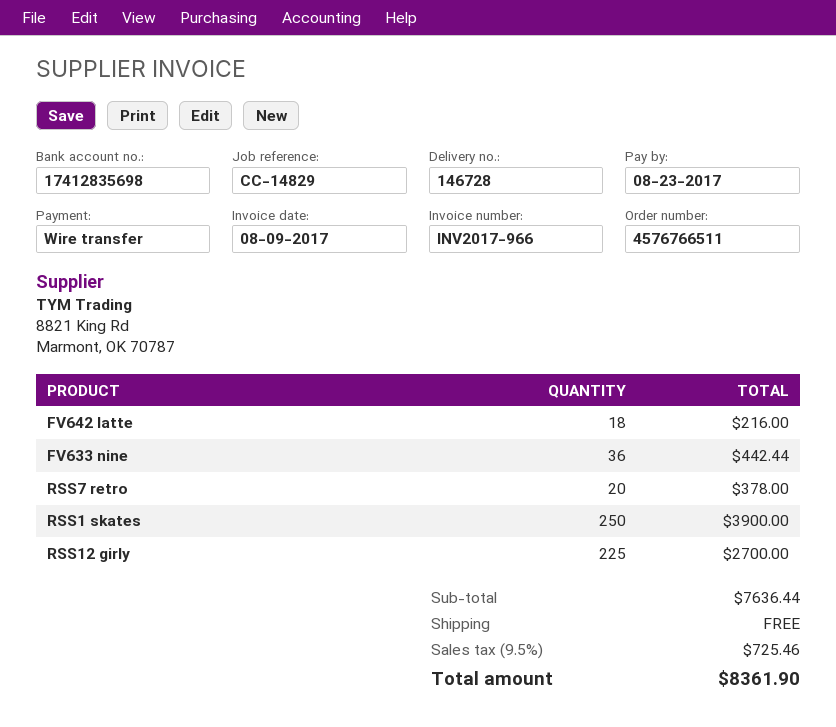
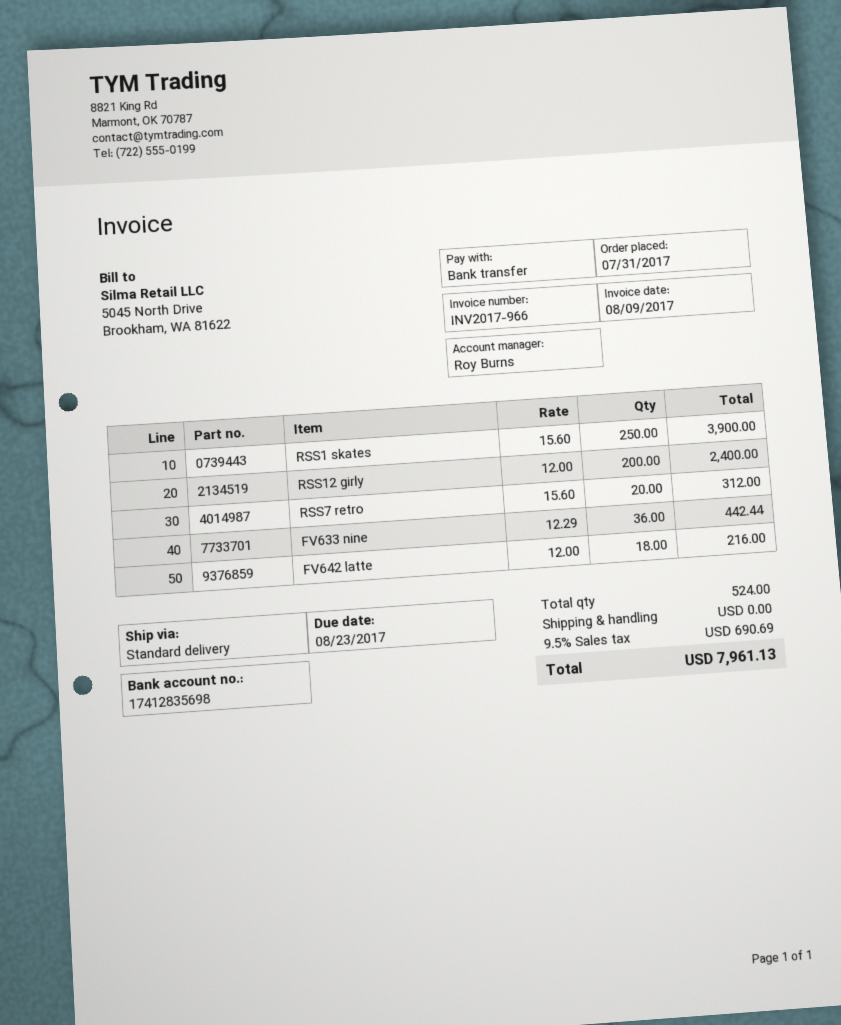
RSS7 retro: 20 for 378.00 -> 20 for 312.00
RSS12 girly: 225 for 2700.00 -> 200 for 2400.00
tax: 9.5% = 725.46 -> 9.5% = 690.69
total: 8361.90 -> 7961.13

